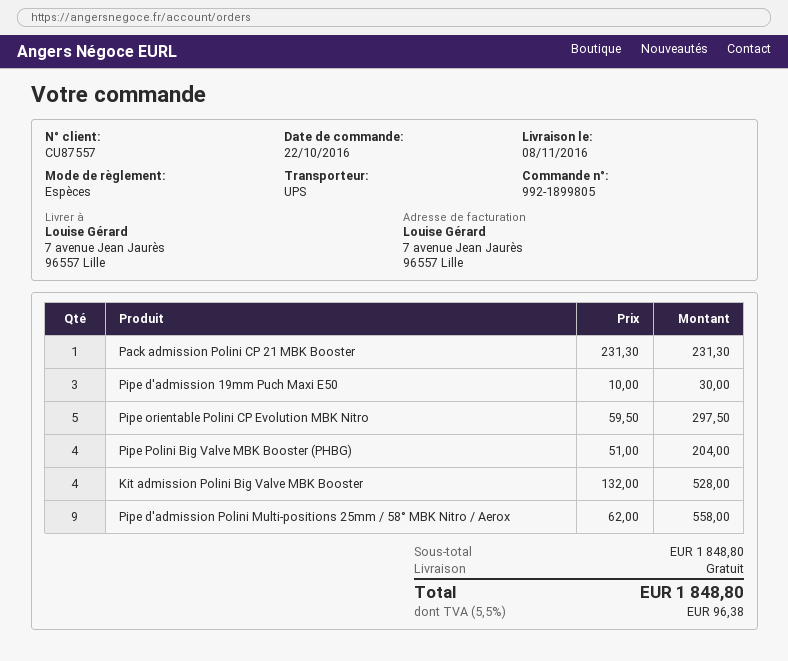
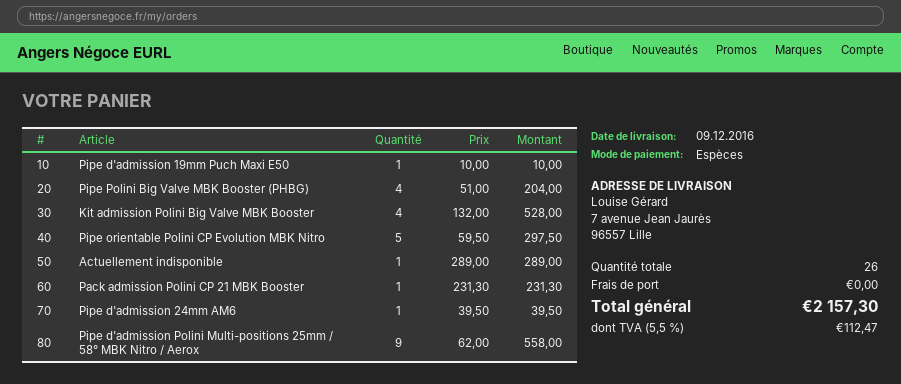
delivery date: 2016-11-08 -> 2016-12-09
Pipe d'admission 19mm Puch Maxi E50: 3 x 10.00 = 30.00 -> 1 x 10.00 = 10.00
Actuellement indisponible: none -> 1 x 289.00 = 289.00
Pipe d'admission 24mm AM6: none -> 1 x 39.50 = 39.50
tax: 5.5% = 96.38 -> 5.5% = 112.47
total: 1848.80 -> 2157.30

